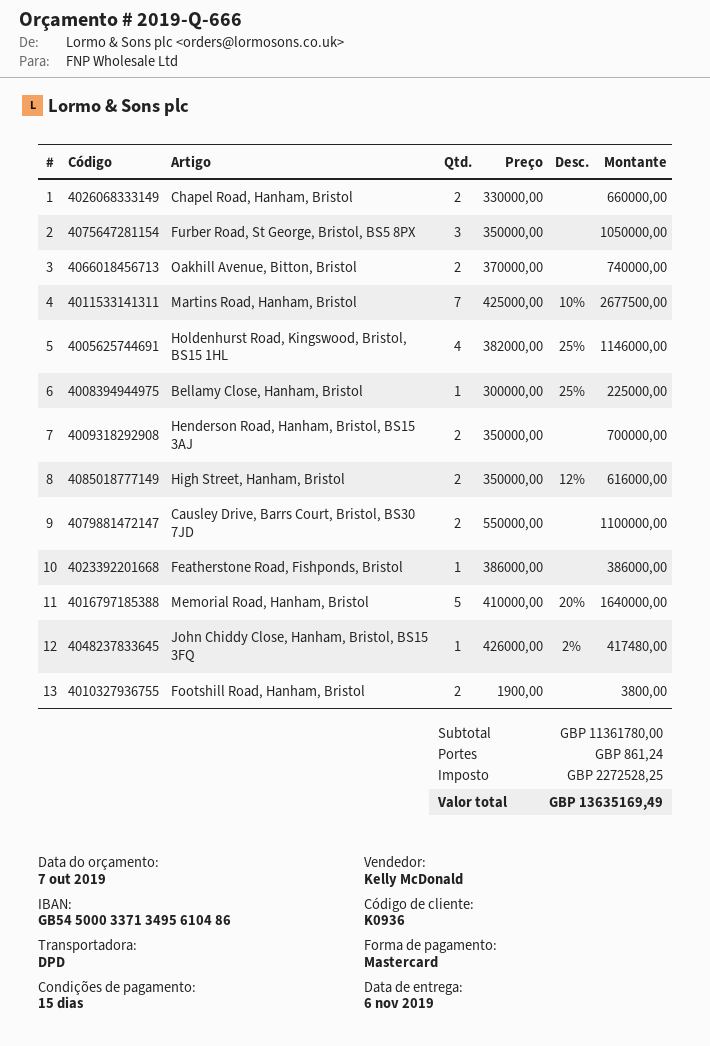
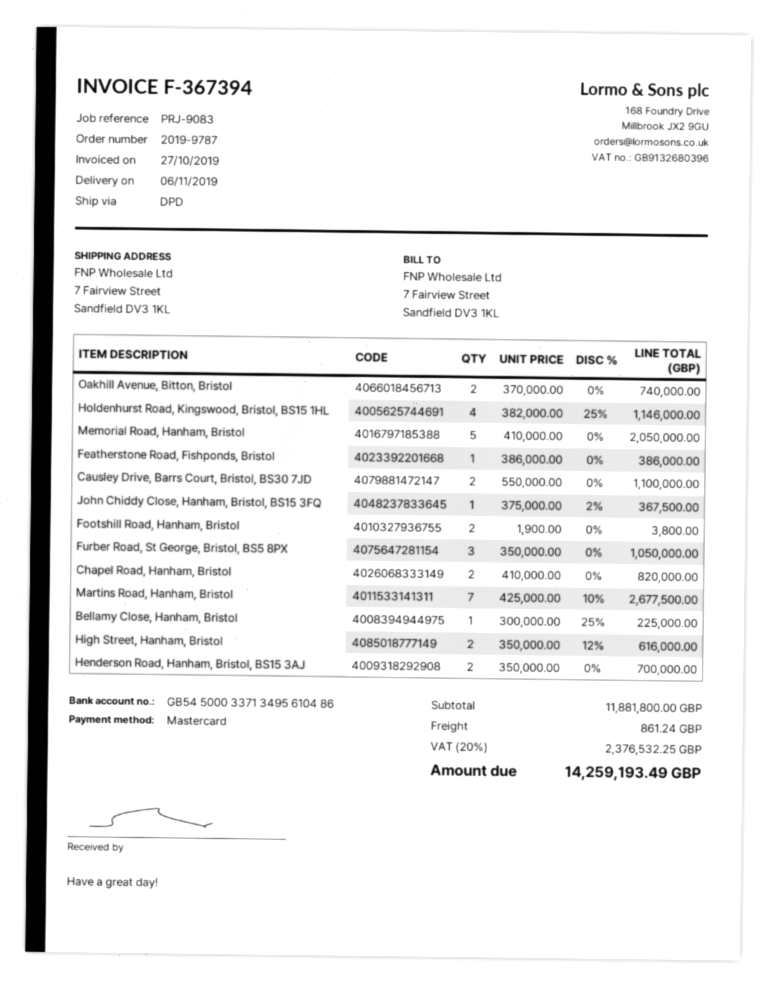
Chapel Road, Hanham, Bristol: 2 x 330000.00 = 660000.00 -> 2 x 410000.00 = 820000.00
Memorial Road, Hanham, Bristol: 5 x 410000.00 - 20% = 1640000.00 -> 5 x 410000.00 = 2050000.00
John Chiddy Close, Hanham, Bristol, BS15 3FQ: 1 x 426000.00 - 2% = 417480.00 -> 1 x 375000.00 - 2% = 367500.00
subtotal: 11361780.00 -> 11881800.00
tax: 2272528.25 -> 2376532.25
total: 13635169.49 -> 14259193.49

